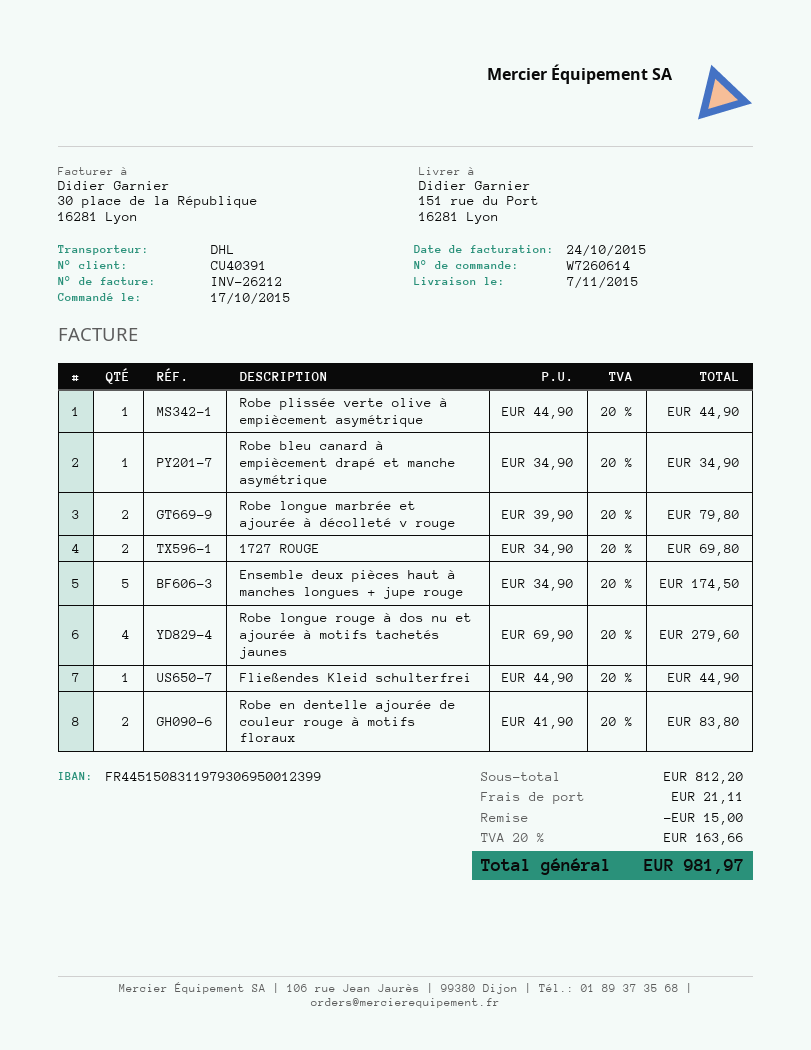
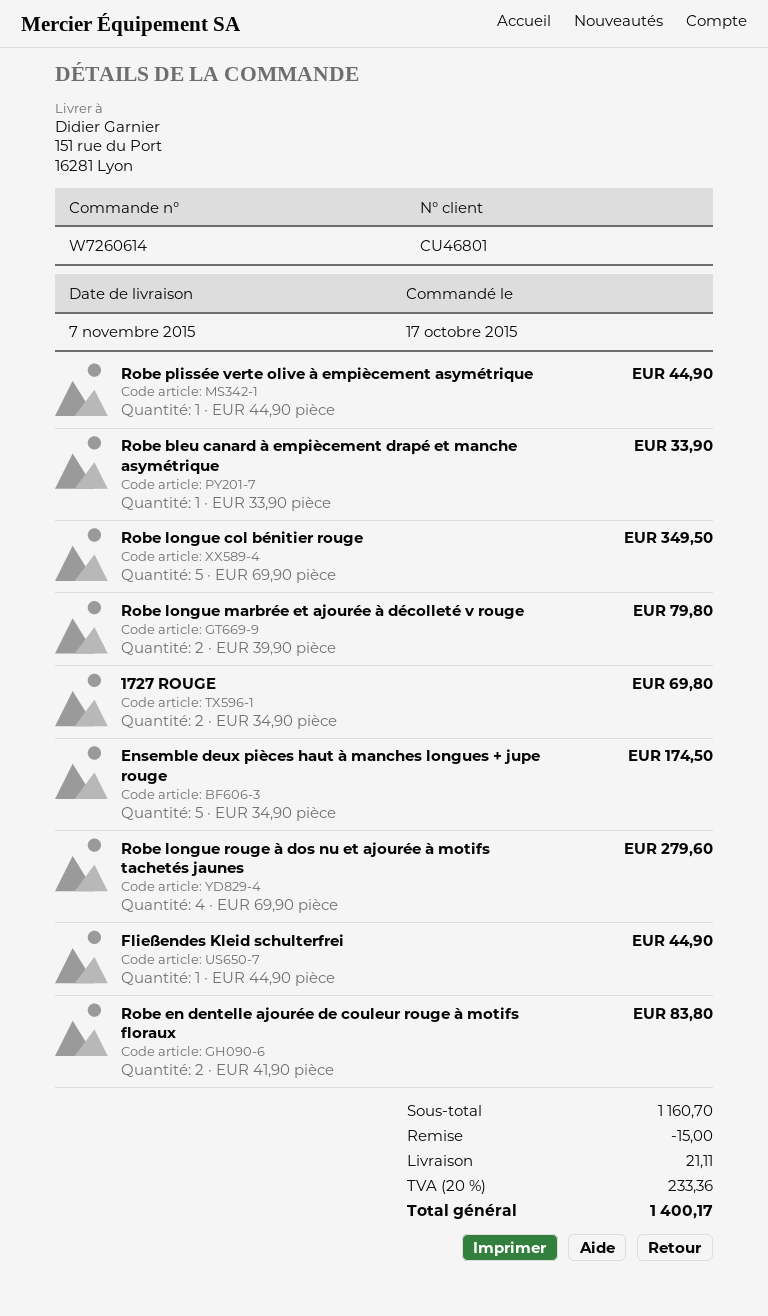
customer number: CU40391 -> CU46801
Robe bleu canard à empiècement drapé et manche asymétrique: 1 x 34.90 = 34.90 -> 1 x 33.90 = 33.90
Robe longue col bénitier rouge: none -> 5 x 69.90 = 349.50
subtotal: 812.20 -> 1160.70
tax: 20% = 163.66 -> 20% = 233.36
total: 981.97 -> 1400.17

